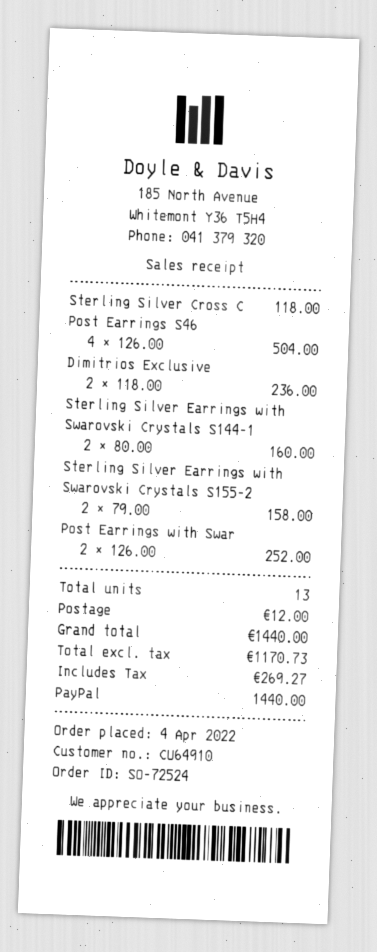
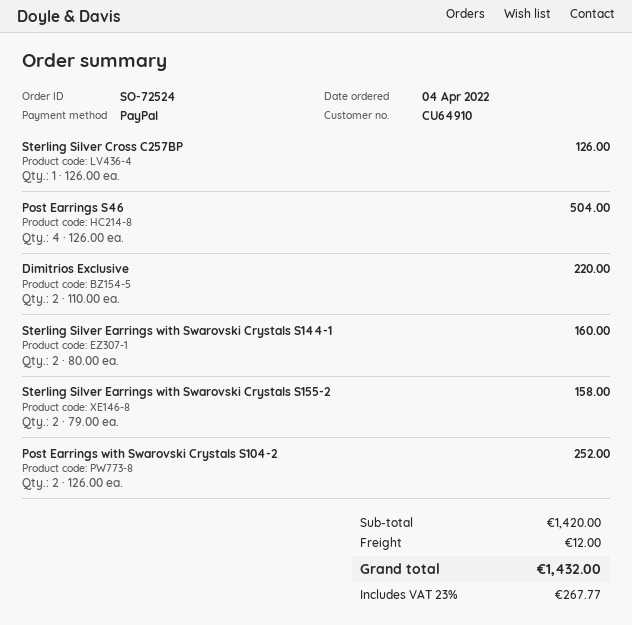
Sterling Silver Cross C: 1 x 118.00 = 118.00 -> 1 x 126.00 = 126.00
Dimitrios Exclusive: 2 x 118.00 = 236.00 -> 2 x 110.00 = 220.00
tax: 269.27 -> 267.77
total: 1440.00 -> 1432.00

